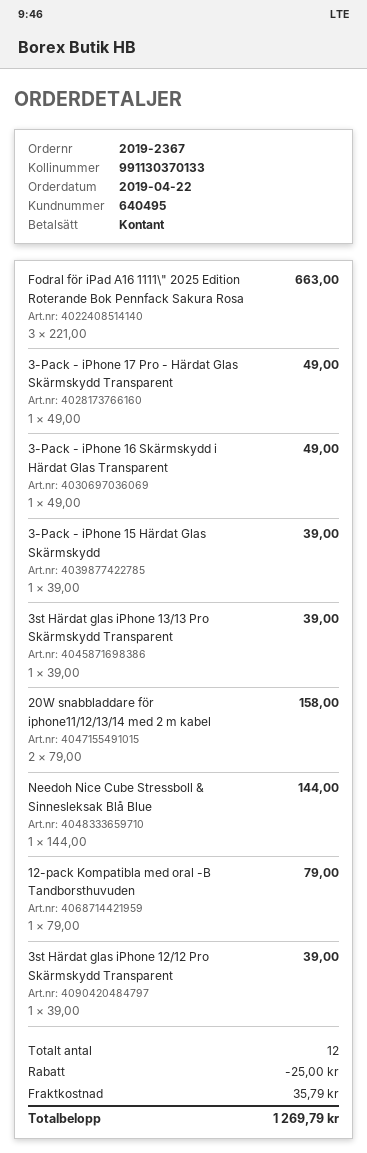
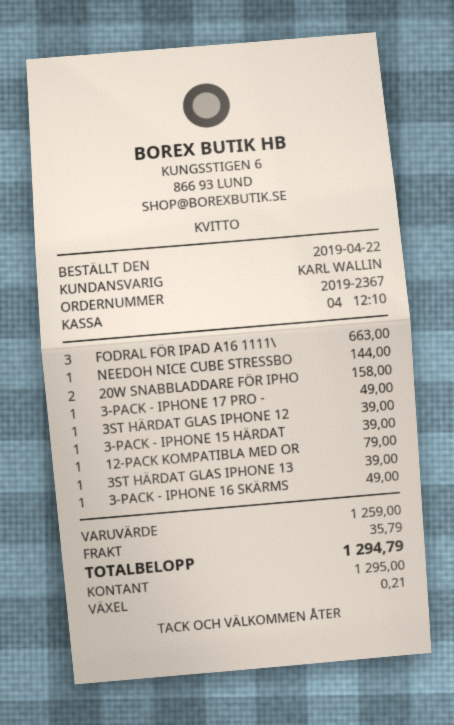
discount: 25.00 -> none
total: 1269.79 -> 1294.79

